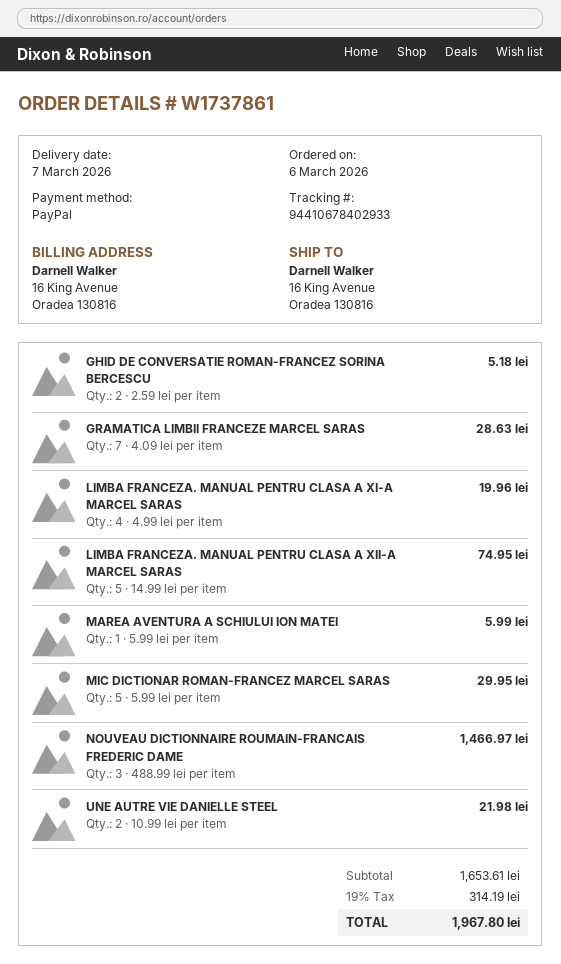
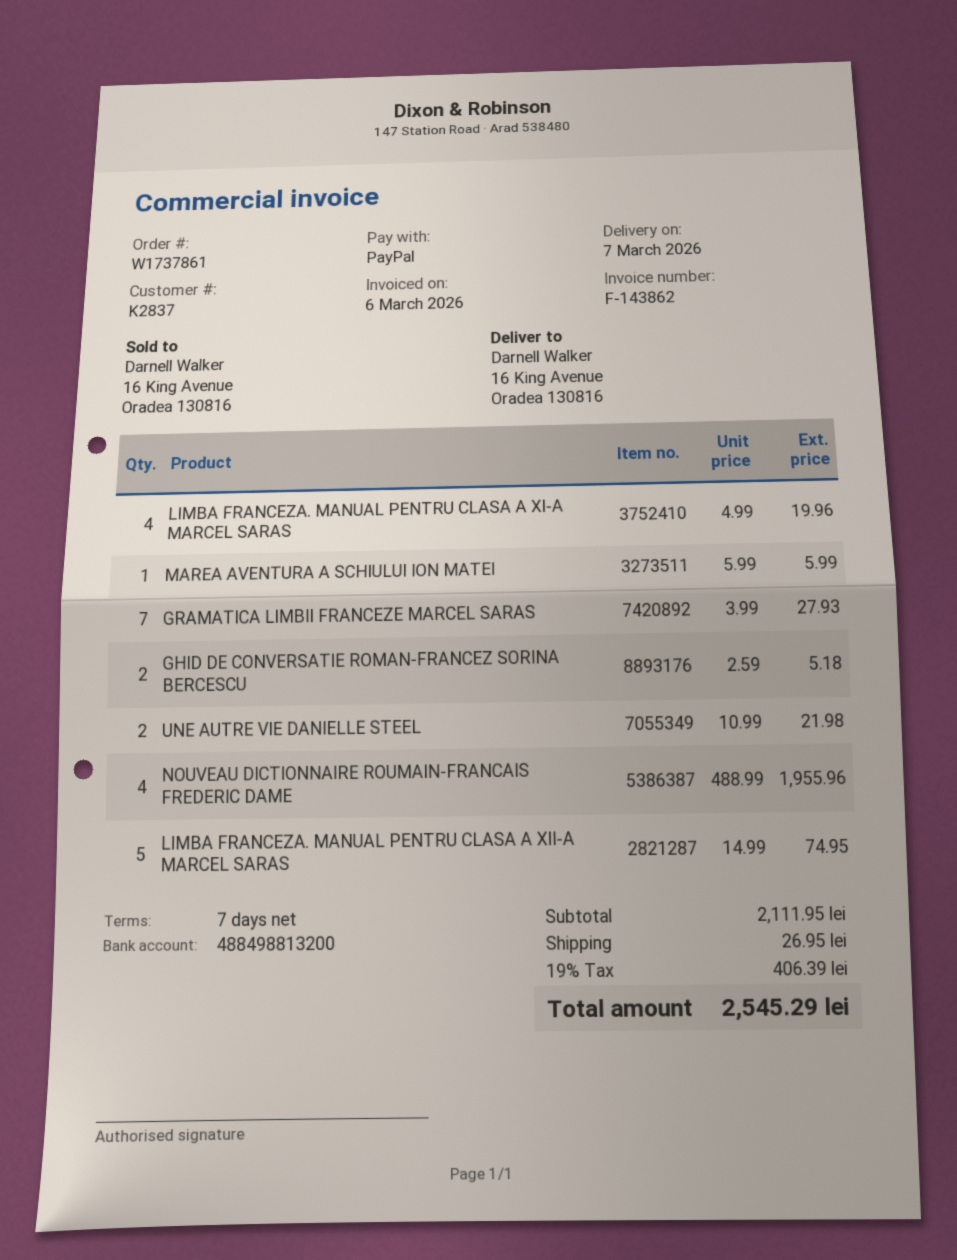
GRAMATICA LIMBII FRANCEZE MARCEL SARAS: 7 x 4.09 = 28.63 -> 7 x 3.99 = 27.93
MIC DICTIONAR ROMAN-FRANCEZ MARCEL SARAS: 5 x 5.99 = 29.95 -> none
NOUVEAU DICTIONNAIRE ROUMAIN-FRANCAIS FREDERIC DAME: 3 x 488.99 = 1466.97 -> 4 x 488.99 = 1955.96
subtotal: 1653.61 -> 2111.95
shipping: none -> 26.95
tax: 19% = 314.19 -> 19% = 406.39
total: 1967.80 -> 2545.29

